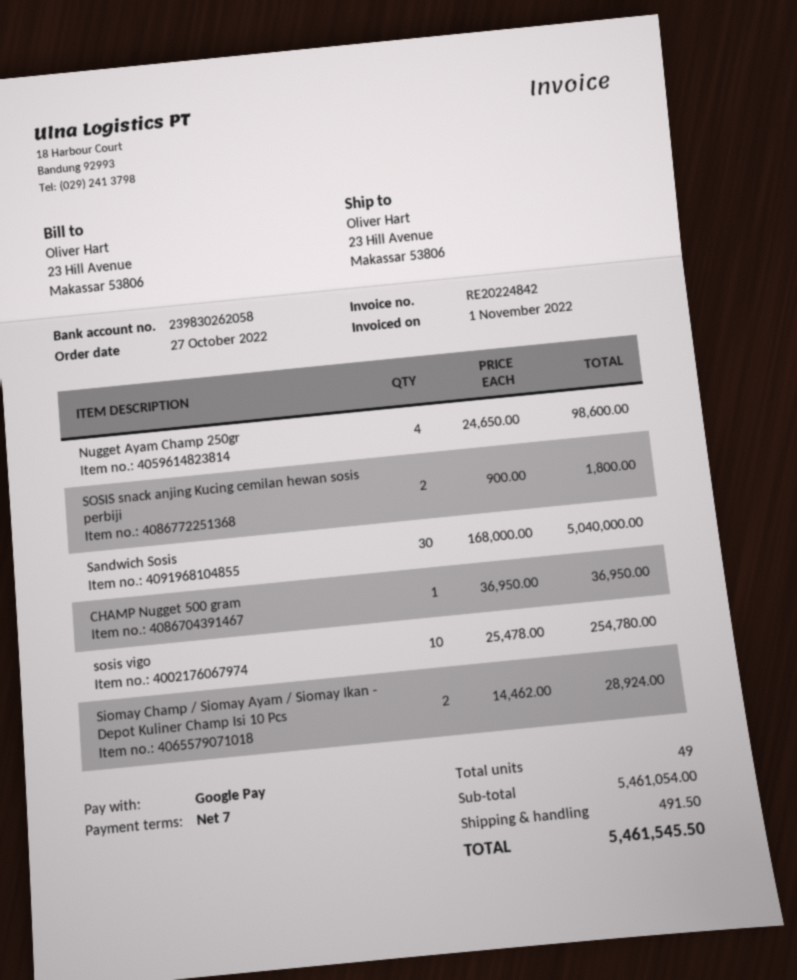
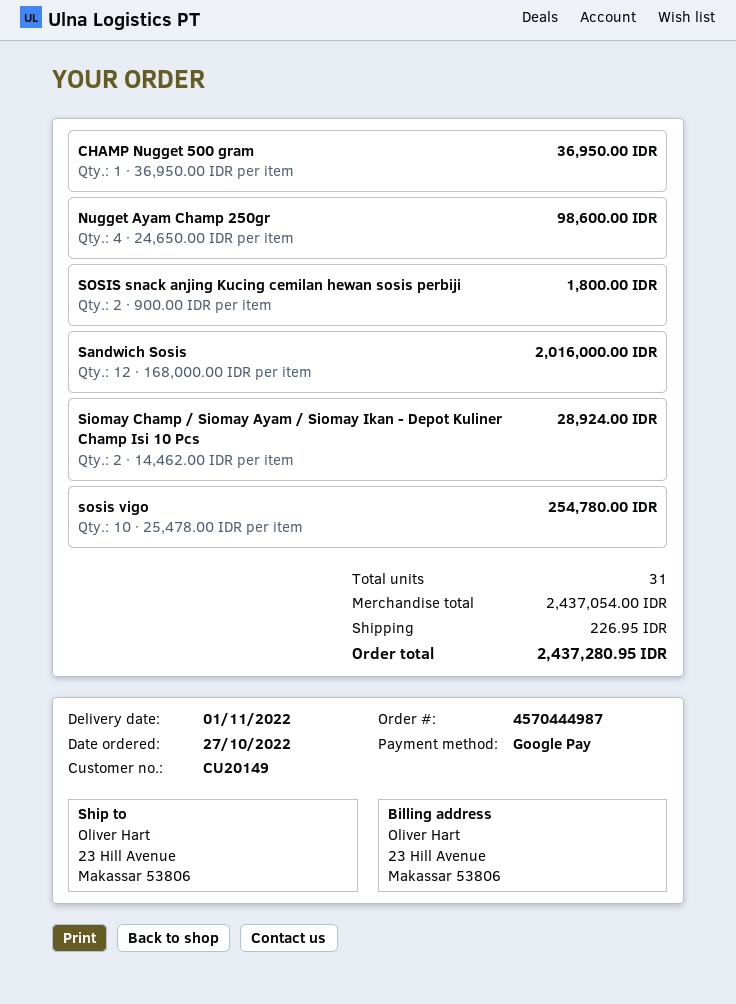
Sandwich Sosis: 30 x 168000.00 = 5040000.00 -> 12 x 168000.00 = 2016000.00
total quantity: 49 -> 31
subtotal: 5461054.00 -> 2437054.00
shipping: 491.50 -> 226.95
total: 5461545.50 -> 2437280.95

